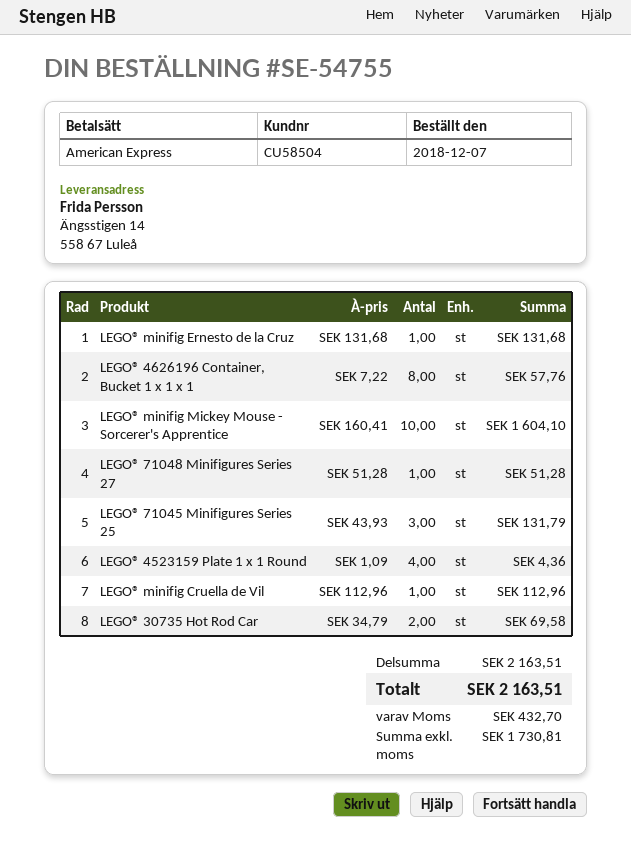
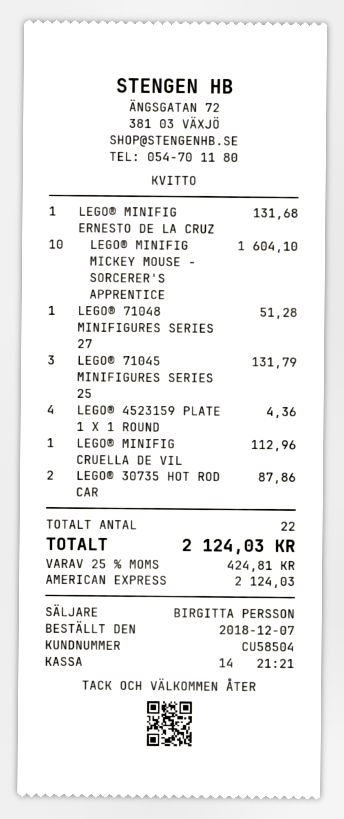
LEGO® 4626196 Container, Bucket 1 x 1 x 1: 8 for 57.76 -> none
LEGO® 30735 Hot Rod Car: 2 for 69.58 -> 2 for 87.86
tax: 432.70 -> 424.81
total: 2163.51 -> 2124.03

